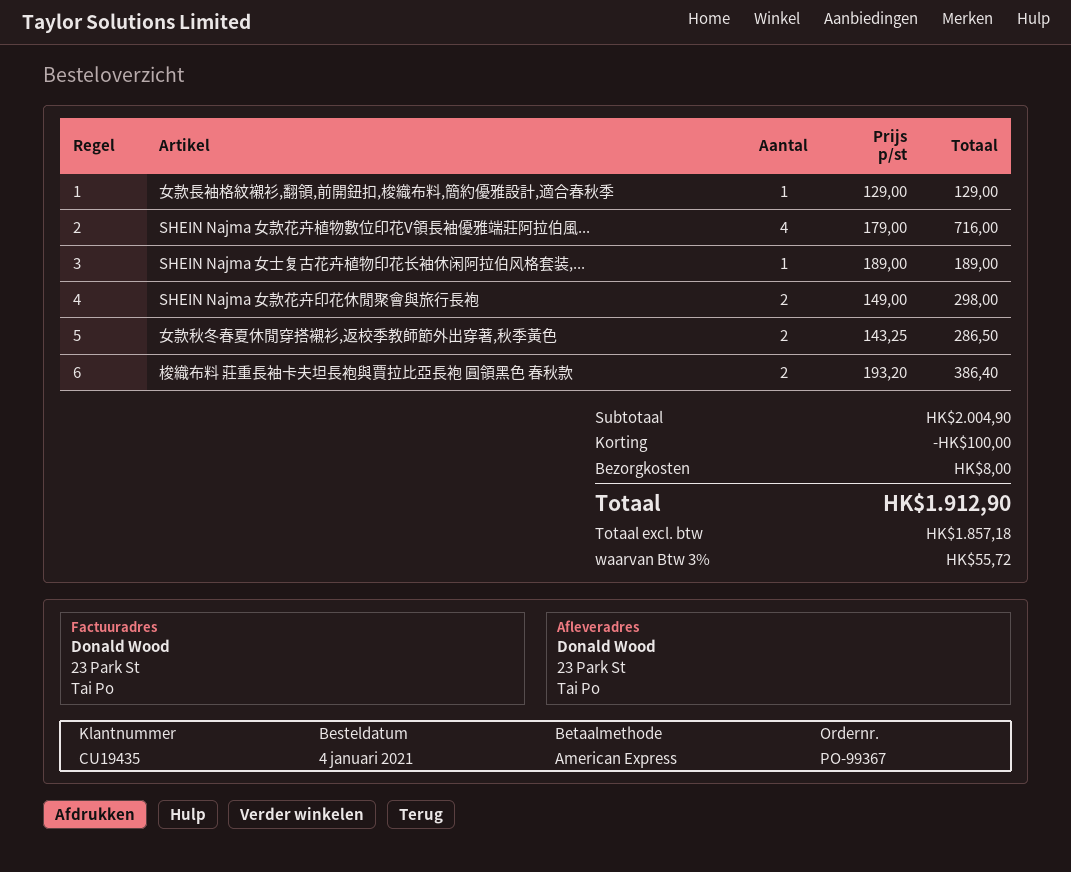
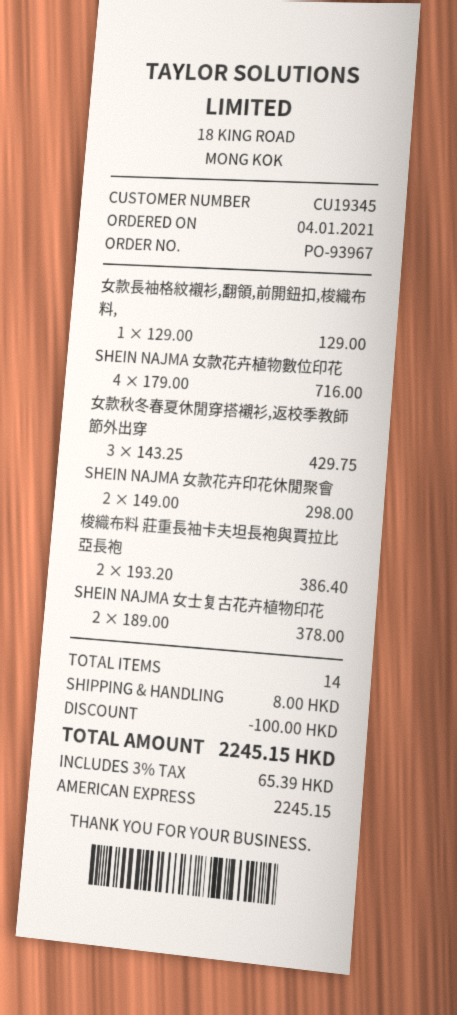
order number: PO-99367 -> PO-93967
customer number: CU19435 -> CU19345
SHEIN Najma 女士复古花卉植物印花长袖休闲阿拉伯风格套装,...: 1 x 189.00 = 189.00 -> 2 x 189.00 = 378.00
女款秋冬春夏休閒穿搭襯衫,返校季教師節外出穿著,秋季黃色: 2 x 143.25 = 286.50 -> 3 x 143.25 = 429.75
tax: 3% = 55.72 -> 3% = 65.39
total: 1912.90 -> 2245.15

